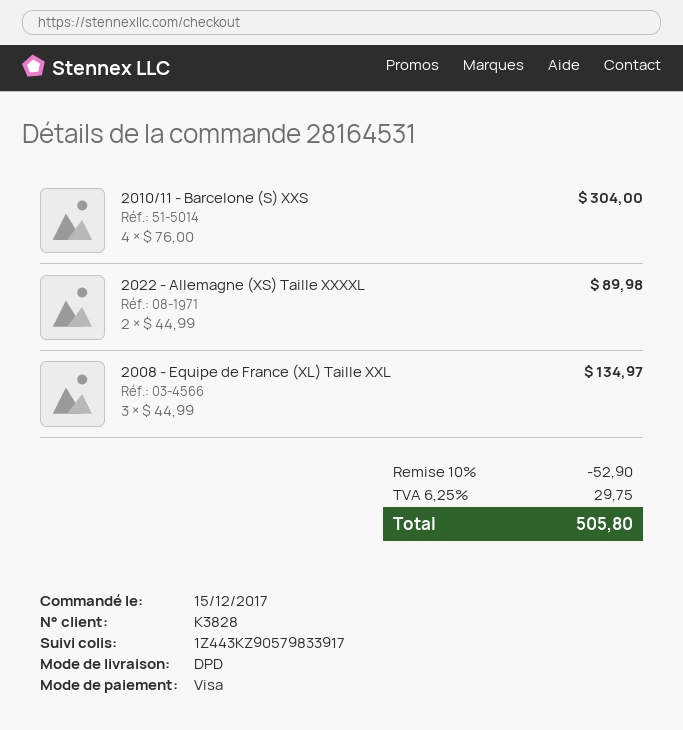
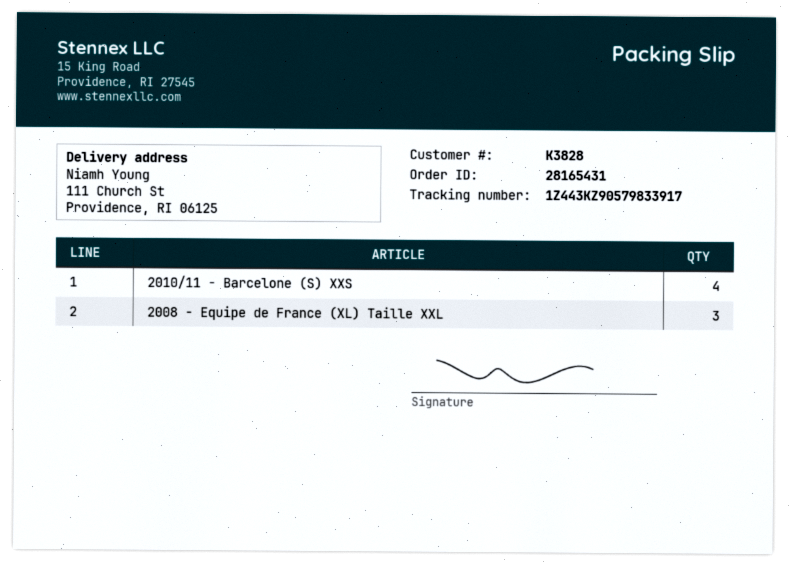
order number: 28164531 -> 28165431
2022 - Allemagne (XS) Taille XXXXL: 2 -> none

